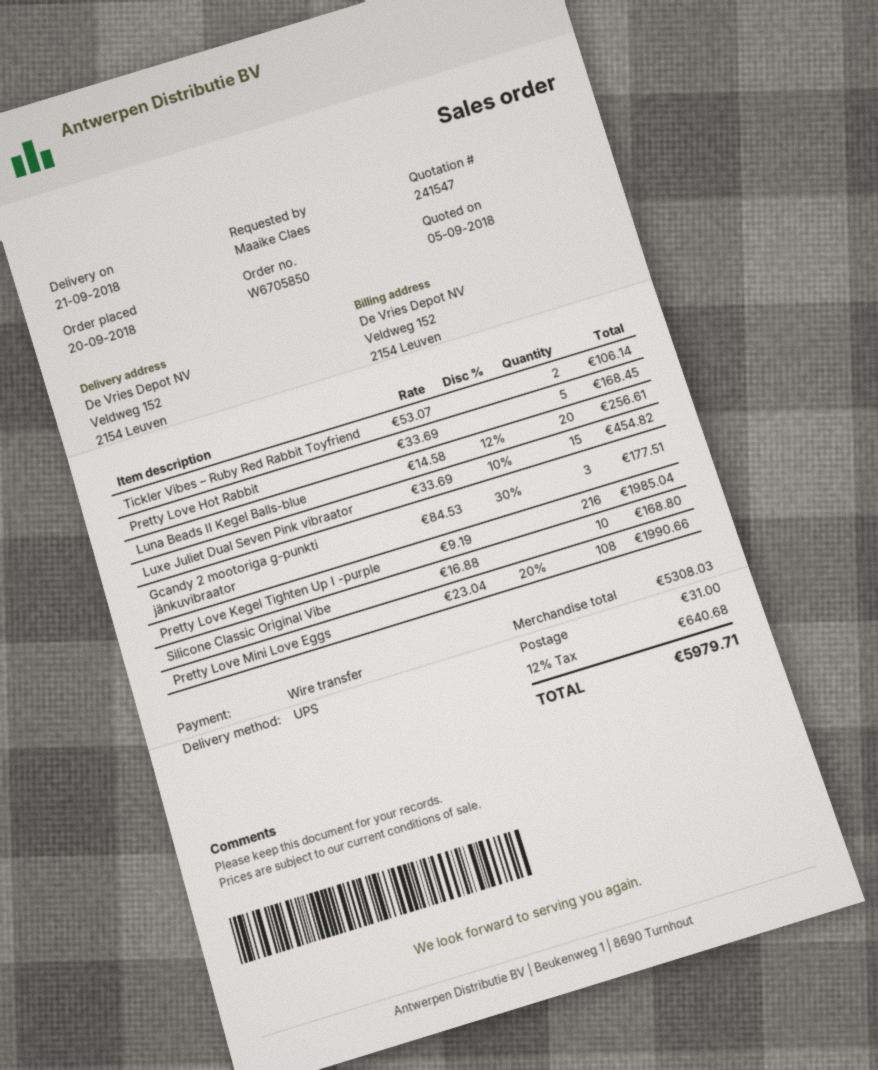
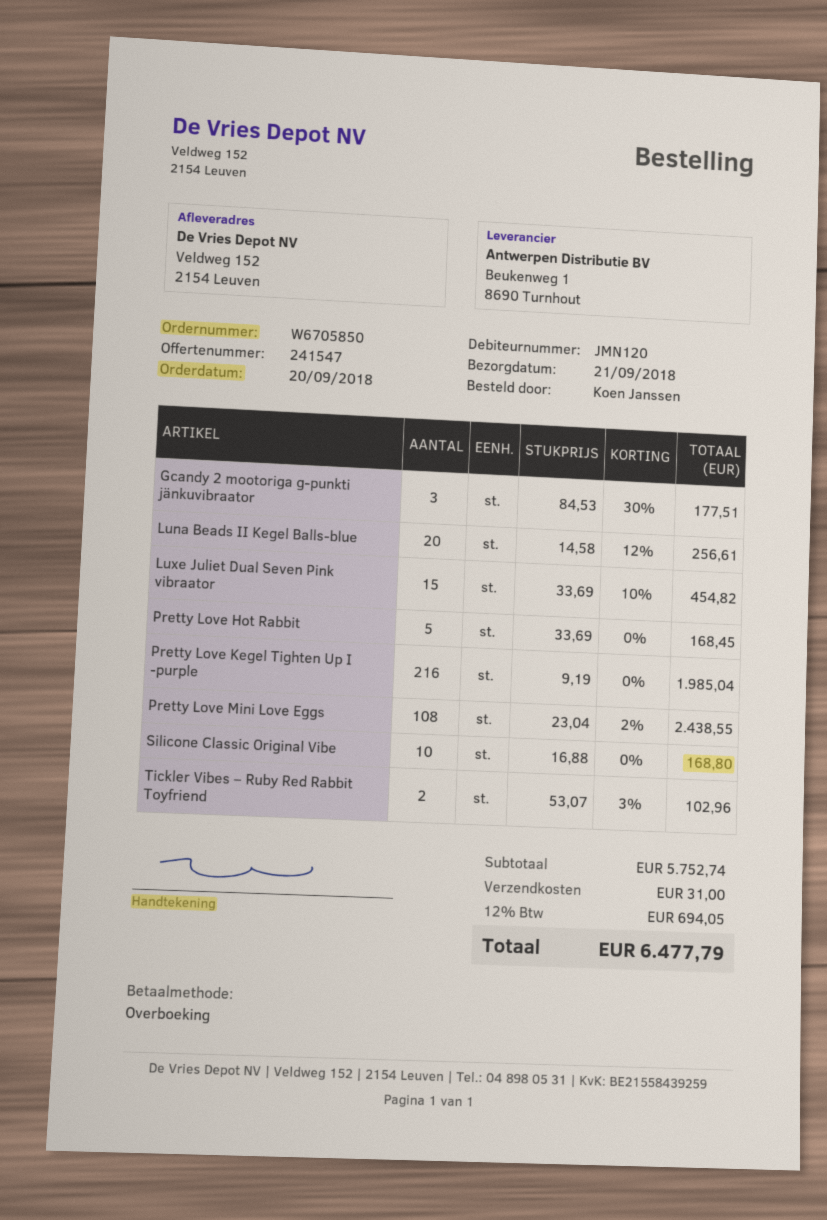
ordered by: Maaike Claes -> Koen Janssen
Tickler Vibes – Ruby Red Rabbit Toyfriend: 2 x 53.07 = 106.14 -> 2 x 53.07 - 3% = 102.96
Pretty Love Mini Love Eggs: 108 x 23.04 - 20% = 1990.66 -> 108 x 23.04 - 2% = 2438.55
subtotal: 5308.03 -> 5752.74
tax: 12% = 640.68 -> 12% = 694.05
total: 5979.71 -> 6477.79

